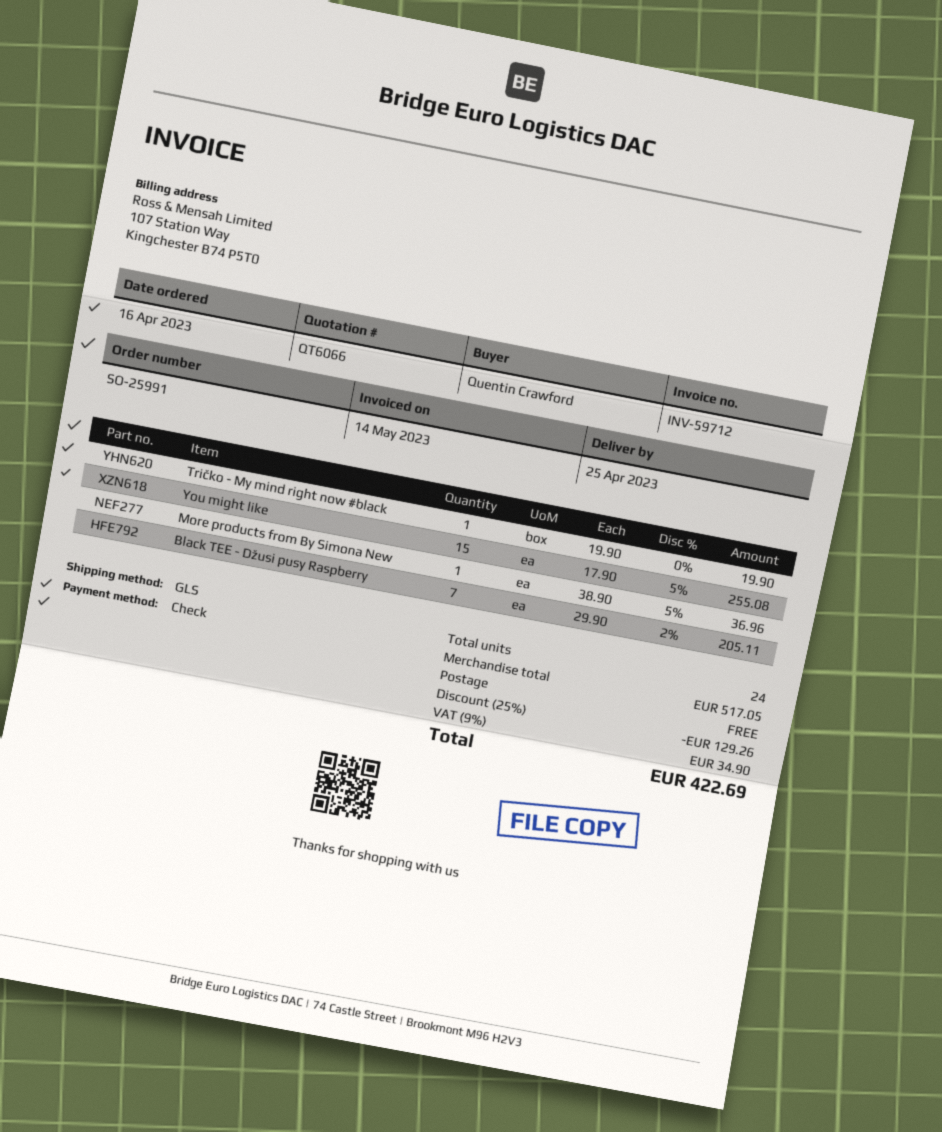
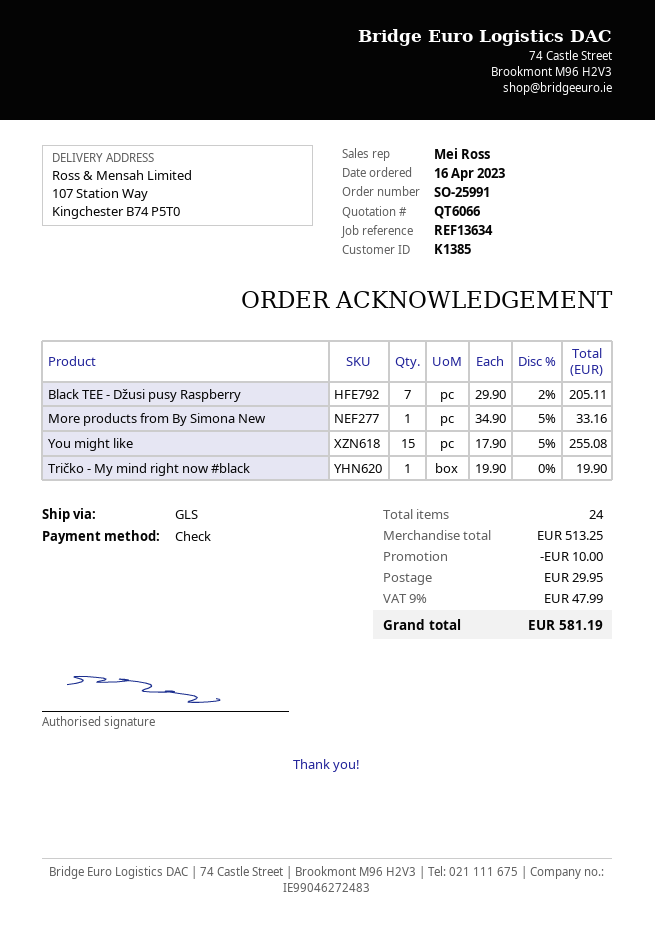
More products from By Simona New: 1 x 38.90 - 5% = 36.96 -> 1 x 34.90 - 5% = 33.16
subtotal: 517.05 -> 513.25
discount: 129.26 -> 10.00
shipping: 0.00 -> 29.95
tax: 9% = 34.90 -> 9% = 47.99
total: 422.69 -> 581.19

